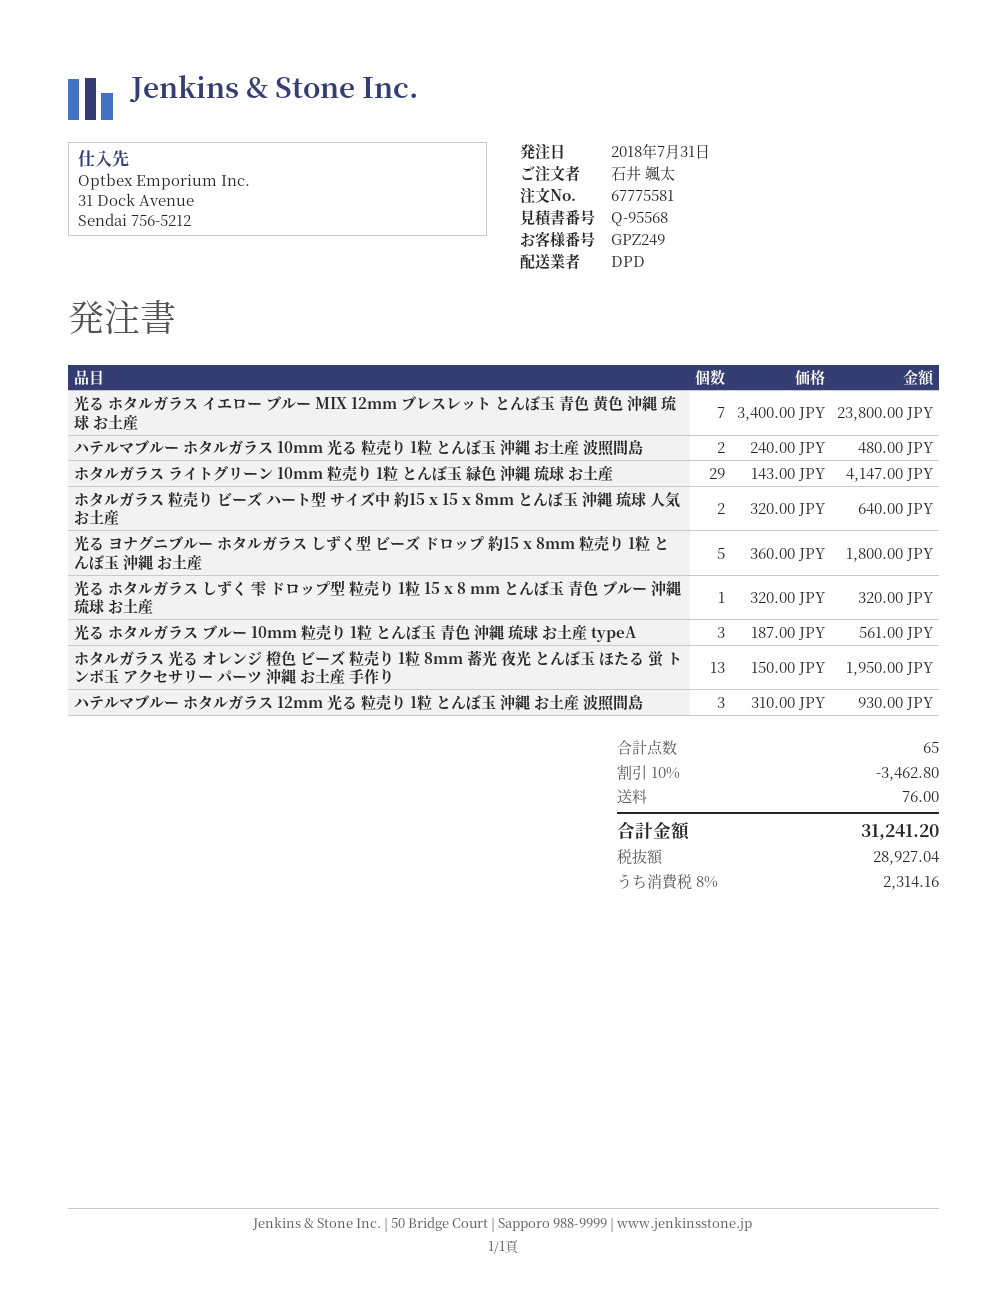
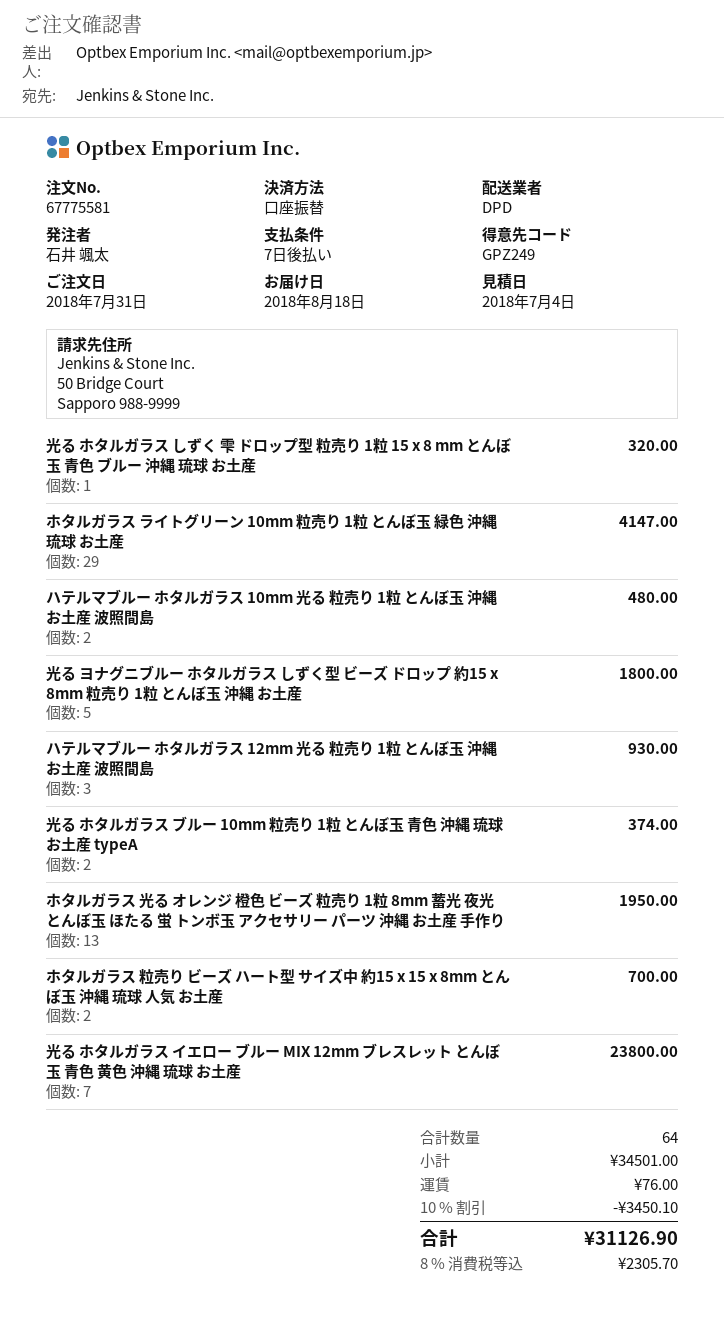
ホタルガラス 粒売り ビーズ ハート型 サイズ中 約15 x 15 x 8mm とんぼ玉 沖縄 琉球 人気 お土産: 2 for 640.00 -> 2 for 700.00
光る ホタルガラス ブルー 10mm 粒売り 1粒 とんぼ玉 青色 沖縄 琉球 お土産 typeA: 3 for 561.00 -> 2 for 374.00
total quantity: 65 -> 64
discount: 10% = 3462.80 -> 10% = 3450.10
tax: 8% = 2314.16 -> 8% = 2305.70
total: 31241.20 -> 31126.90

